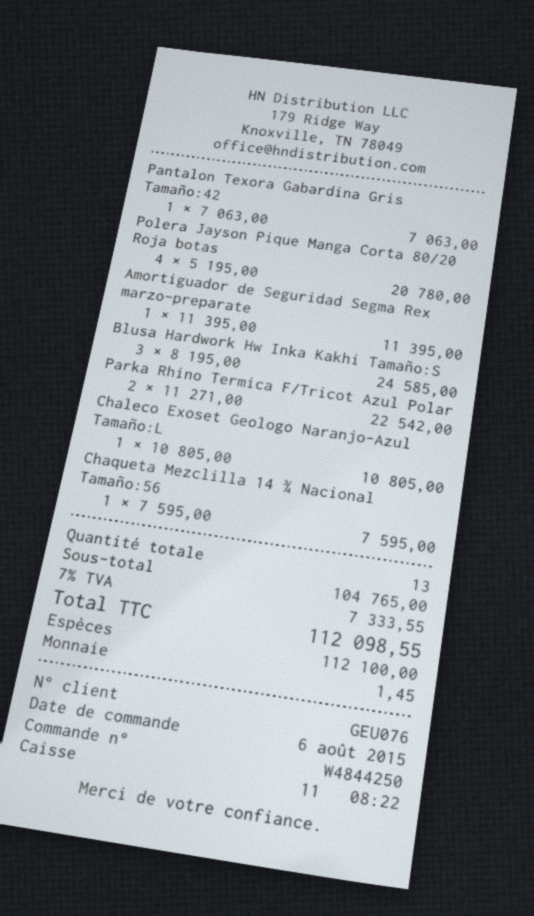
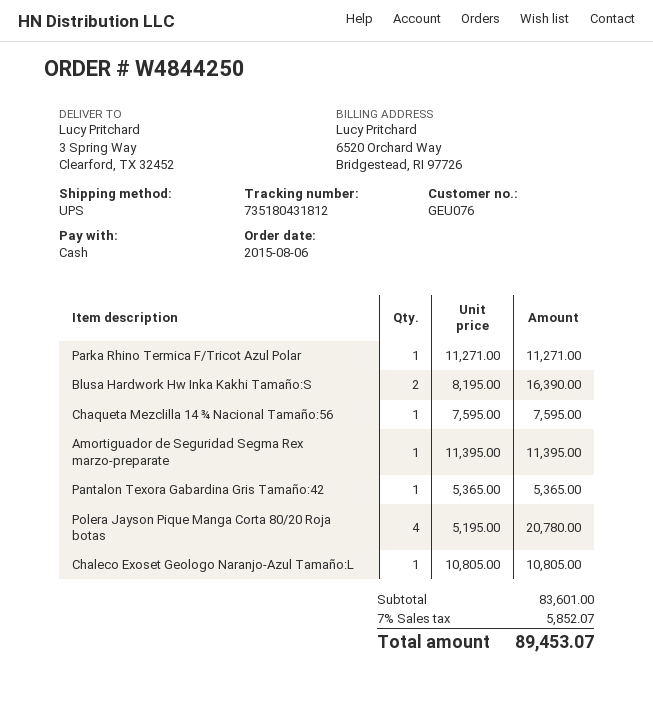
Pantalon Texora Gabardina Gris Tamaño:42: 1 x 7063.00 = 7063.00 -> 1 x 5365.00 = 5365.00
Blusa Hardwork Hw Inka Kakhi Tamaño:S: 3 x 8195.00 = 24585.00 -> 2 x 8195.00 = 16390.00
Parka Rhino Termica F/Tricot Azul Polar: 2 x 11271.00 = 22542.00 -> 1 x 11271.00 = 11271.00
subtotal: 104765.00 -> 83601.00
tax: 7% = 7333.55 -> 7% = 5852.07
total: 112098.55 -> 89453.07

